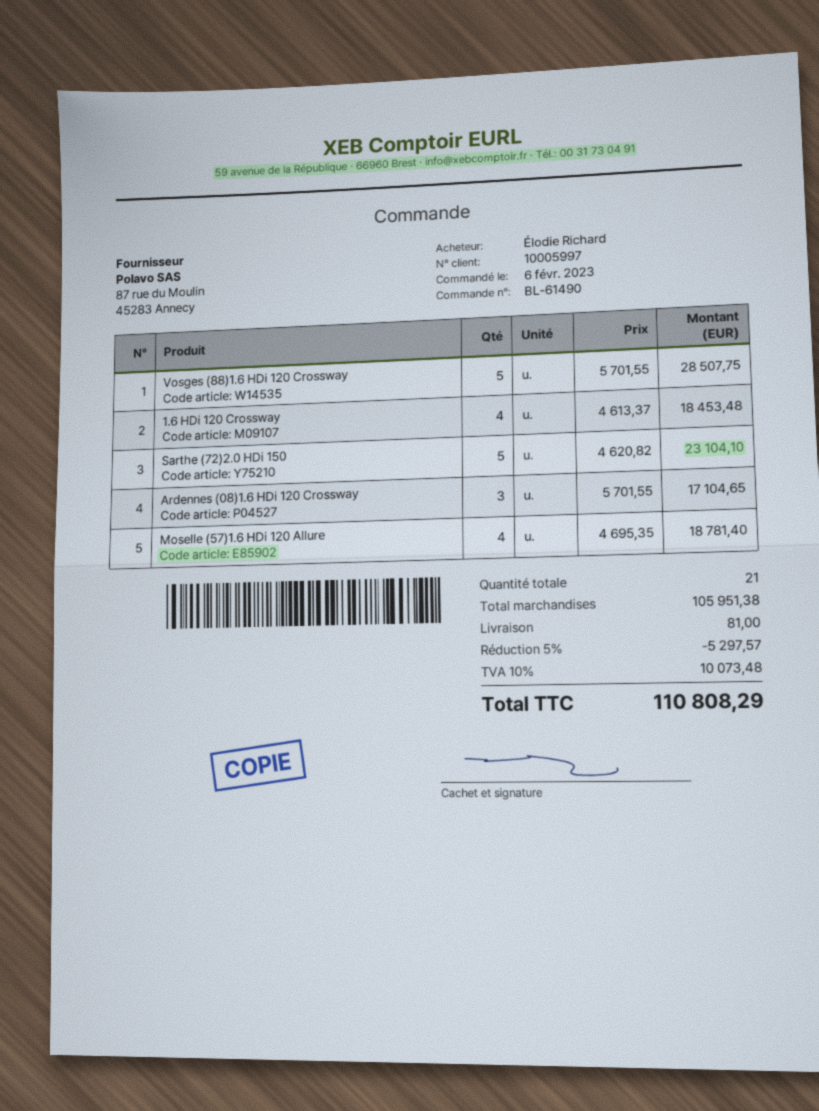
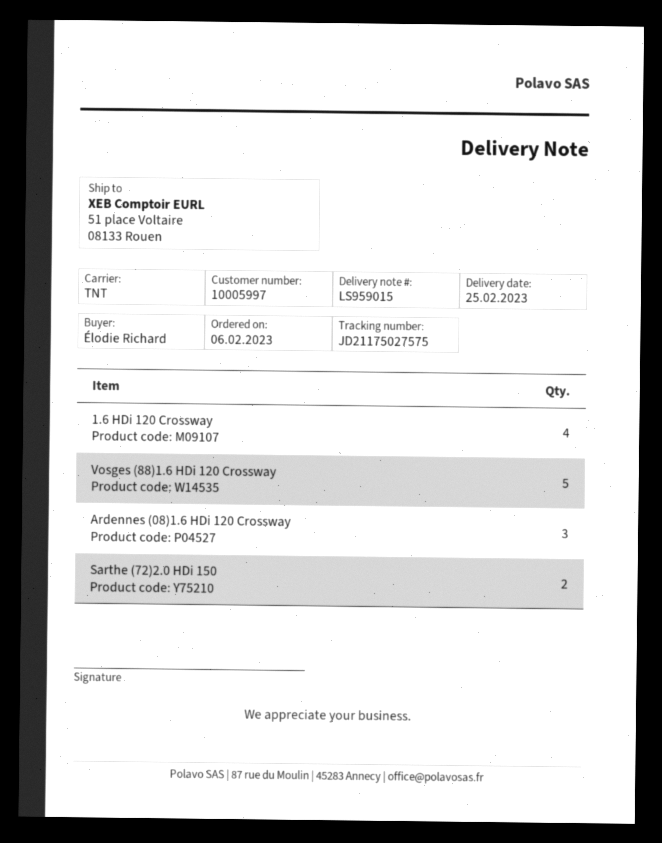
Sarthe (72)2.0 HDi 150: 5 -> 2
Moselle (57)1.6 HDi 120 Allure: 4 -> none

